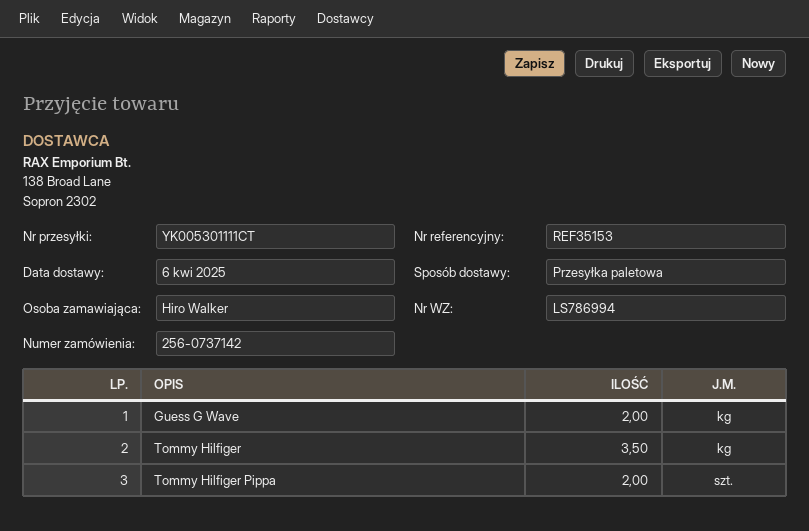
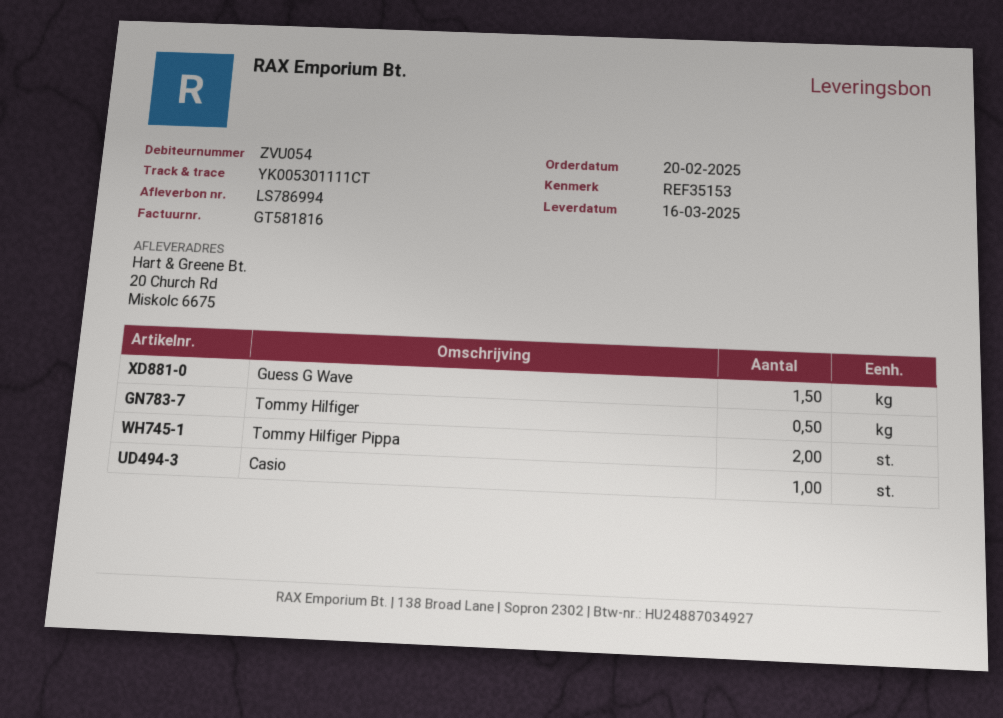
delivery date: 2025-04-06 -> 2025-03-16
Guess G Wave: 2 -> 1.5
Tommy Hilfiger: 3.5 -> 0.5
Casio: none -> 1

